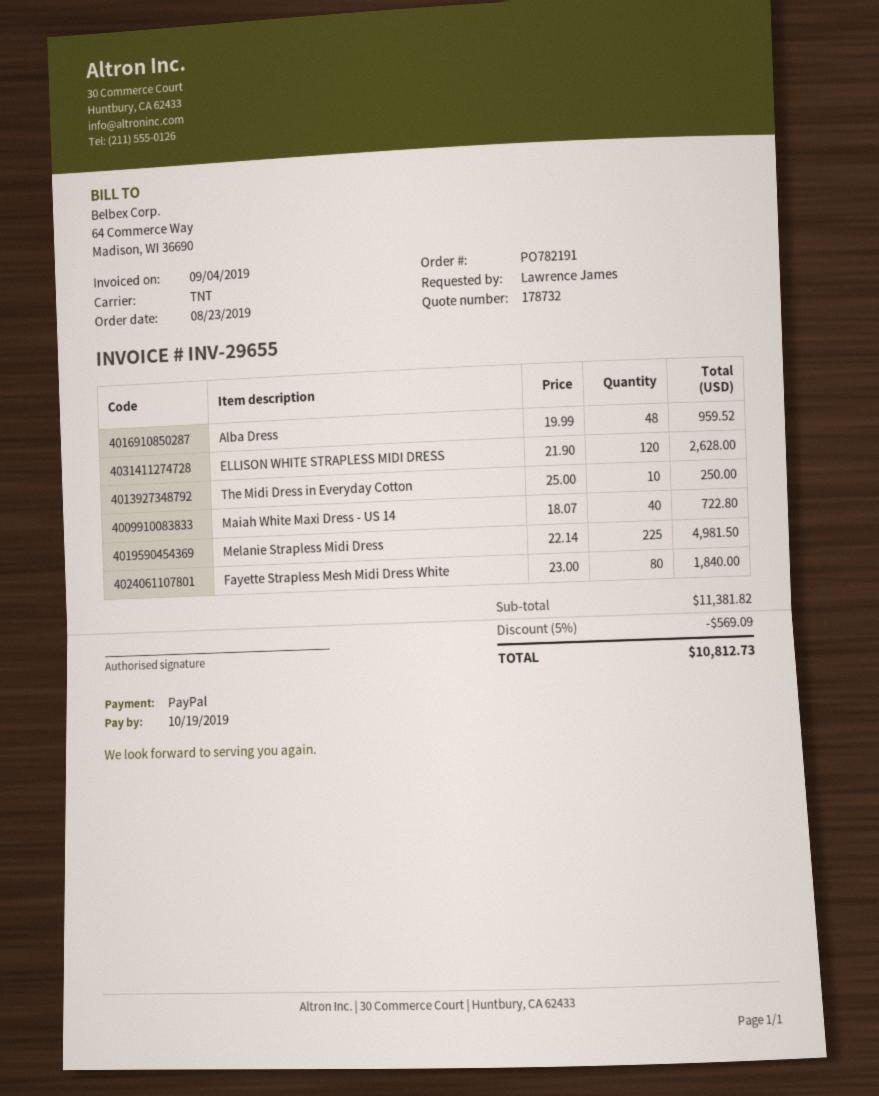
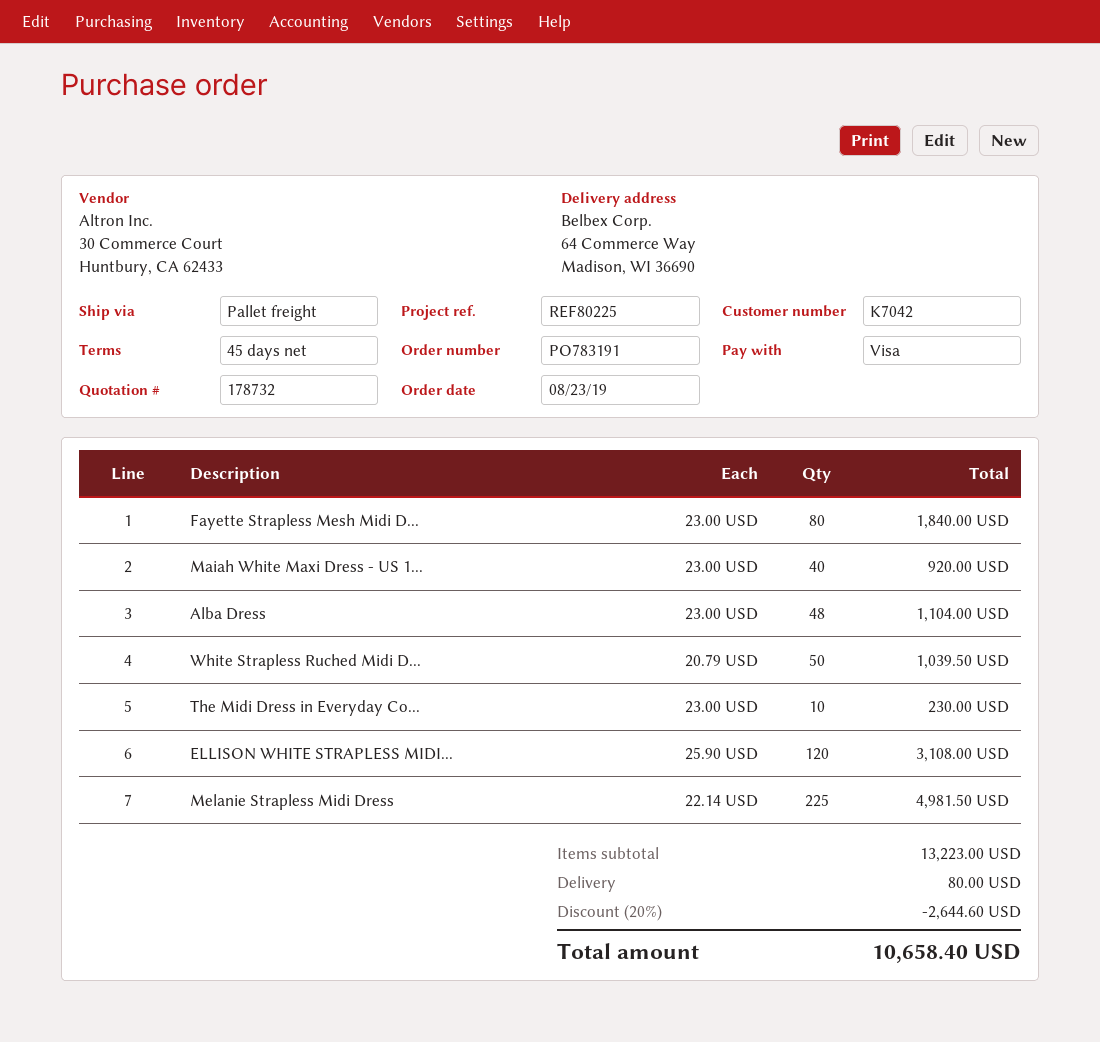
order number: PO782191 -> PO783191
payment method: PayPal -> Visa
shipping method: TNT -> pallet freight
Alba Dress: 48 x 19.99 = 959.52 -> 48 x 23.00 = 1104.00
ELLISON WHITE STRAPLESS MIDI DRESS: 120 x 21.90 = 2628.00 -> 120 x 25.90 = 3108.00
The Midi Dress in Everyday Cotton: 10 x 25.00 = 250.00 -> 10 x 23.00 = 230.00
Maiah White Maxi Dress - US 14: 40 x 18.07 = 722.80 -> 40 x 23.00 = 920.00
White Strapless Ruched Midi D...: none -> 50 x 20.79 = 1039.50
subtotal: 11381.82 -> 13223.00
discount: 5% = 569.09 -> 20% = 2644.60
shipping: none -> 80.00
total: 10812.73 -> 10658.40

